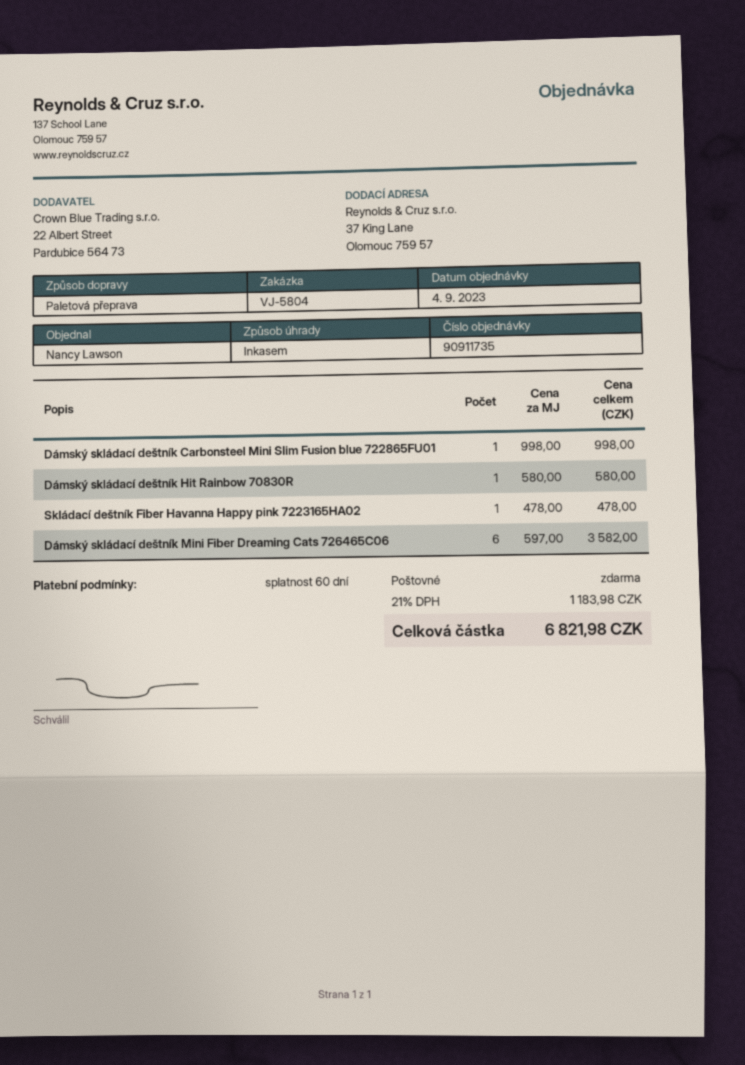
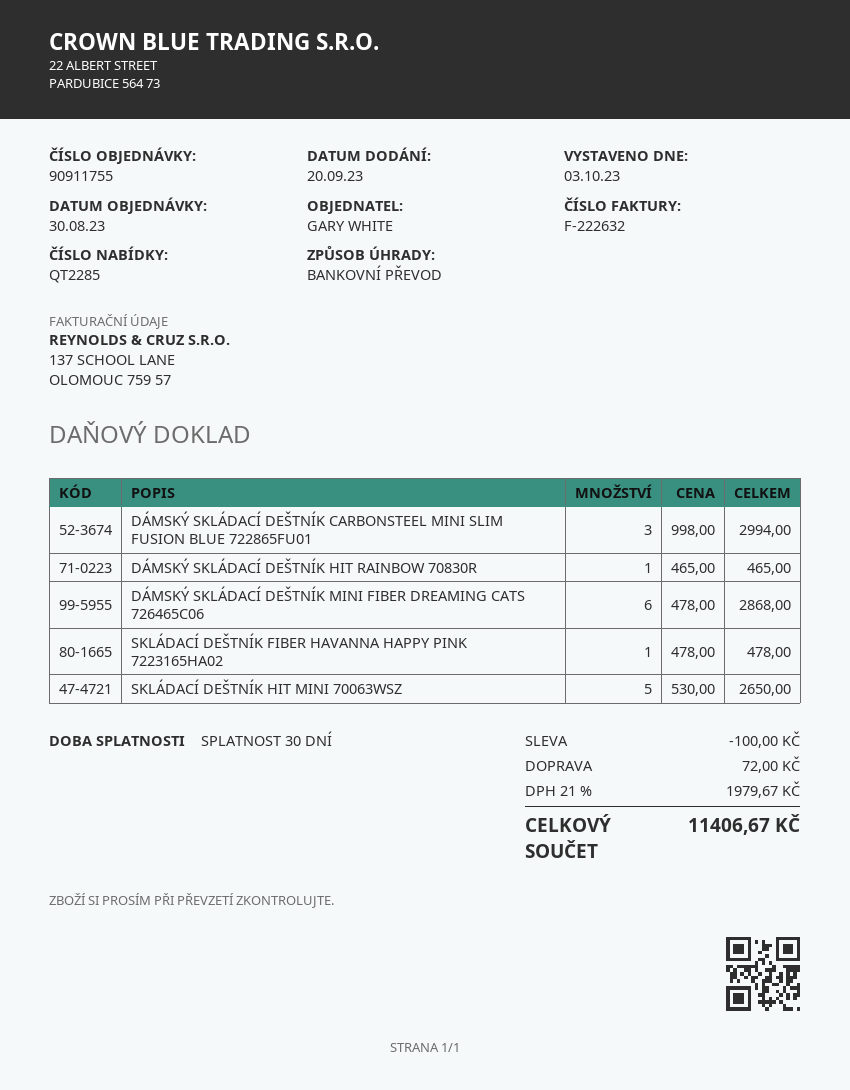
order number: 90911735 -> 90911755
order date: 2023-09-04 -> 2023-08-30
payment terms: 60 days -> 30 days
ordered by: Nancy Lawson -> GARY WHITE
payment method: direct debit -> bank transfer
Dámský skládací deštník Carbonsteel Mini Slim Fusion blue 722865FU01: 1 x 998.00 = 998.00 -> 3 x 998.00 = 2994.00
Dámský skládací deštník Hit Rainbow 70830R: 1 x 580.00 = 580.00 -> 1 x 465.00 = 465.00
Dámský skládací deštník Mini Fiber Dreaming Cats 726465C06: 6 x 597.00 = 3582.00 -> 6 x 478.00 = 2868.00
SKLÁDACÍ DEŠTNÍK HIT MINI 70063WSZ: none -> 5 x 530.00 = 2650.00
discount: none -> 100.00
shipping: 0.00 -> 72.00
tax: 21% = 1183.98 -> 21% = 1979.67
total: 6821.98 -> 11406.67

